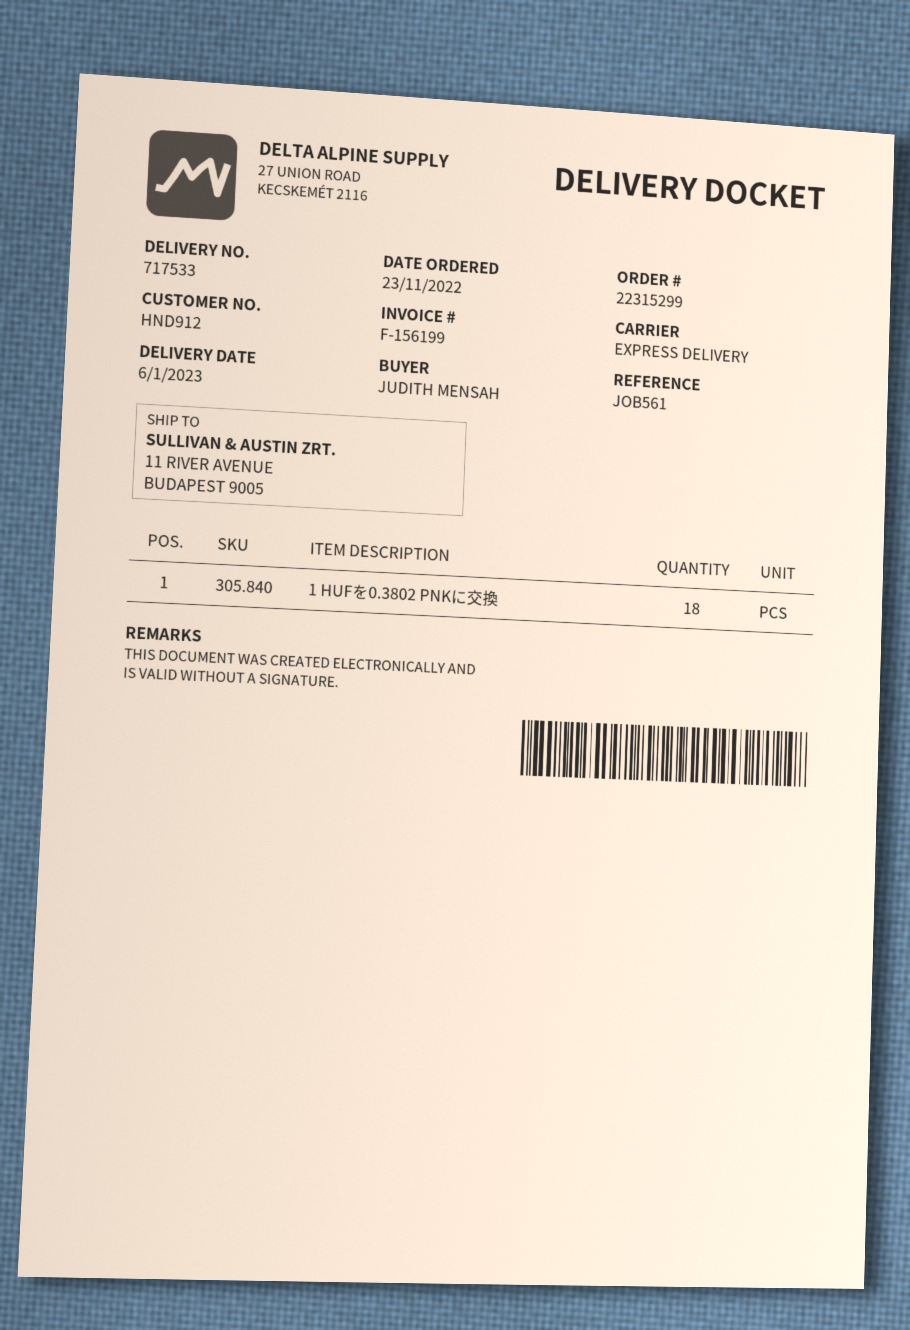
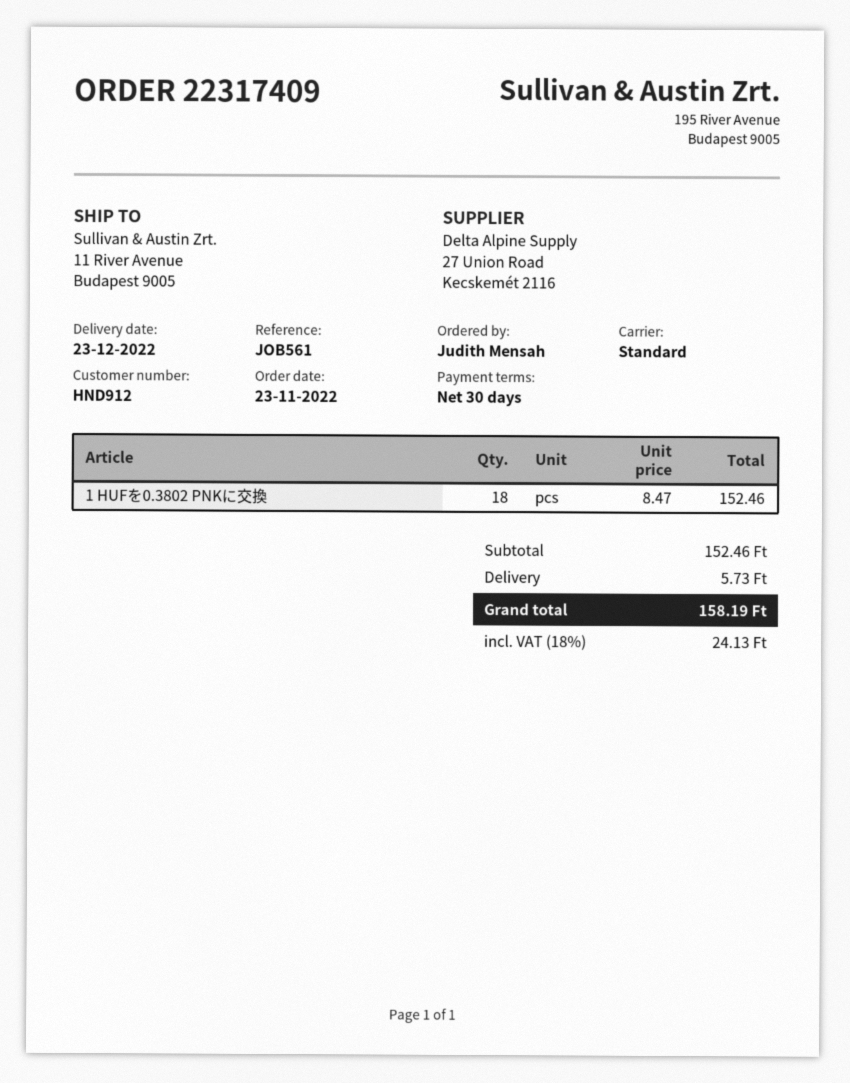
order number: 22315299 -> 22317409
delivery date: 2023-01-06 -> 2022-12-23
shipping method: express -> standard

